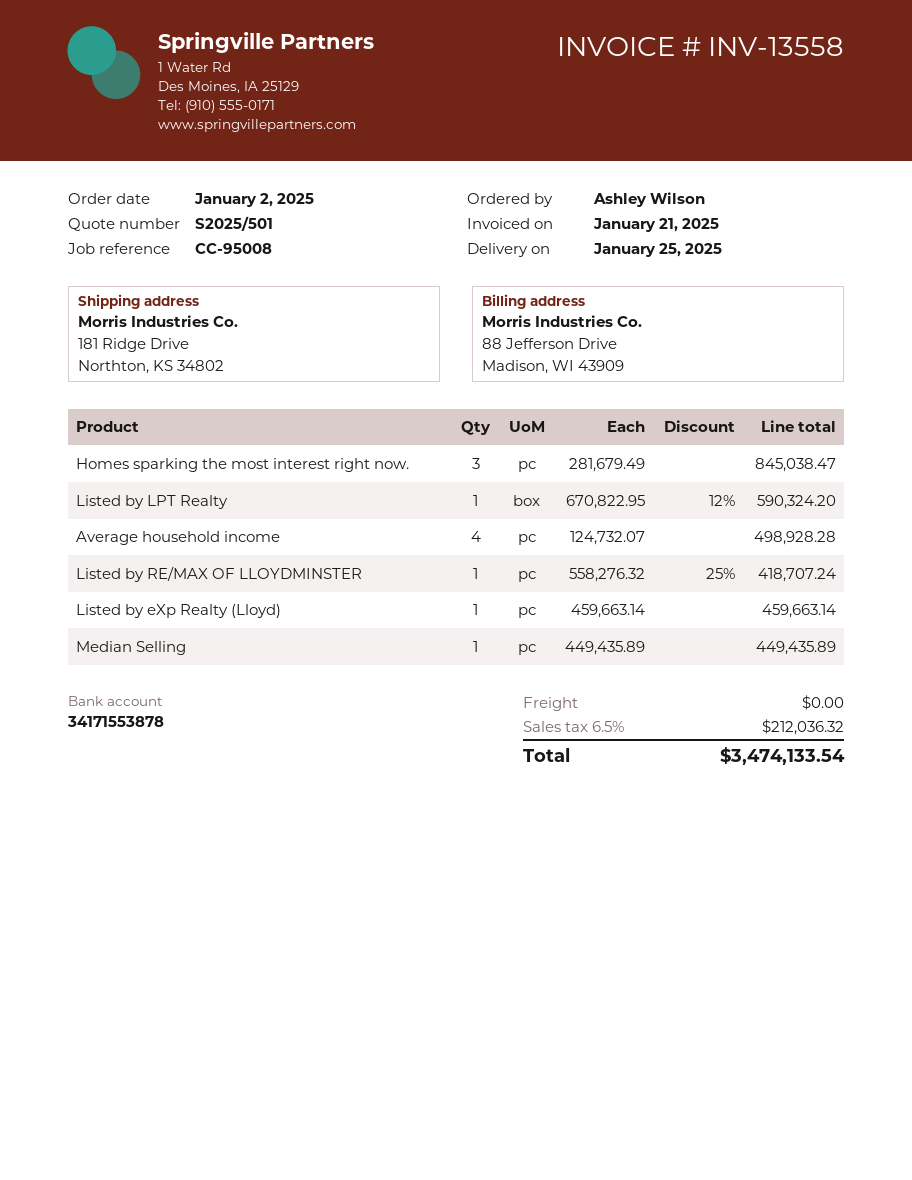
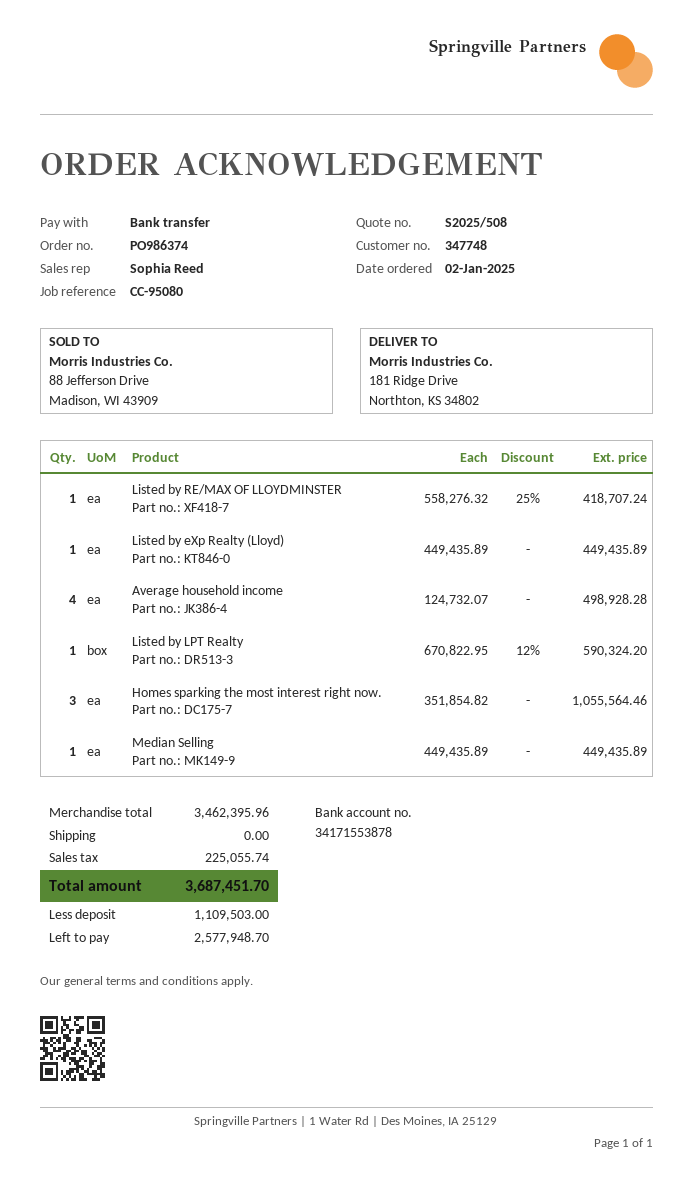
quote number: S2025/501 -> S2025/508
reference: CC-95008 -> CC-95080
Homes sparking the most interest right now.: 3 x 281679.49 = 845038.47 -> 3 x 351854.82 = 1055564.46
Listed by eXp Realty (Lloyd): 1 x 459663.14 = 459663.14 -> 1 x 449435.89 = 449435.89
tax: 212036.32 -> 225055.74
total: 3474133.54 -> 3687451.70

